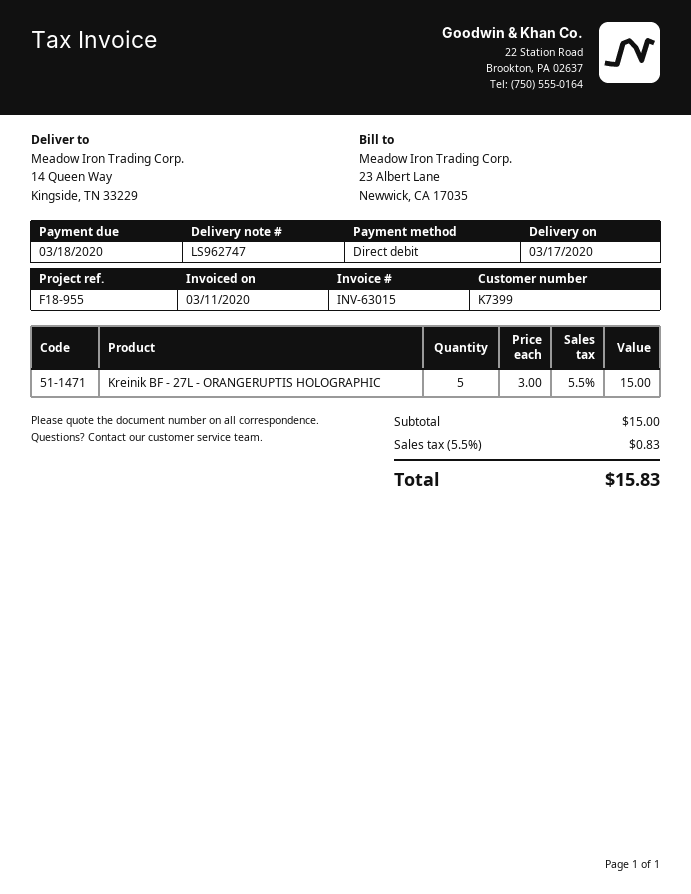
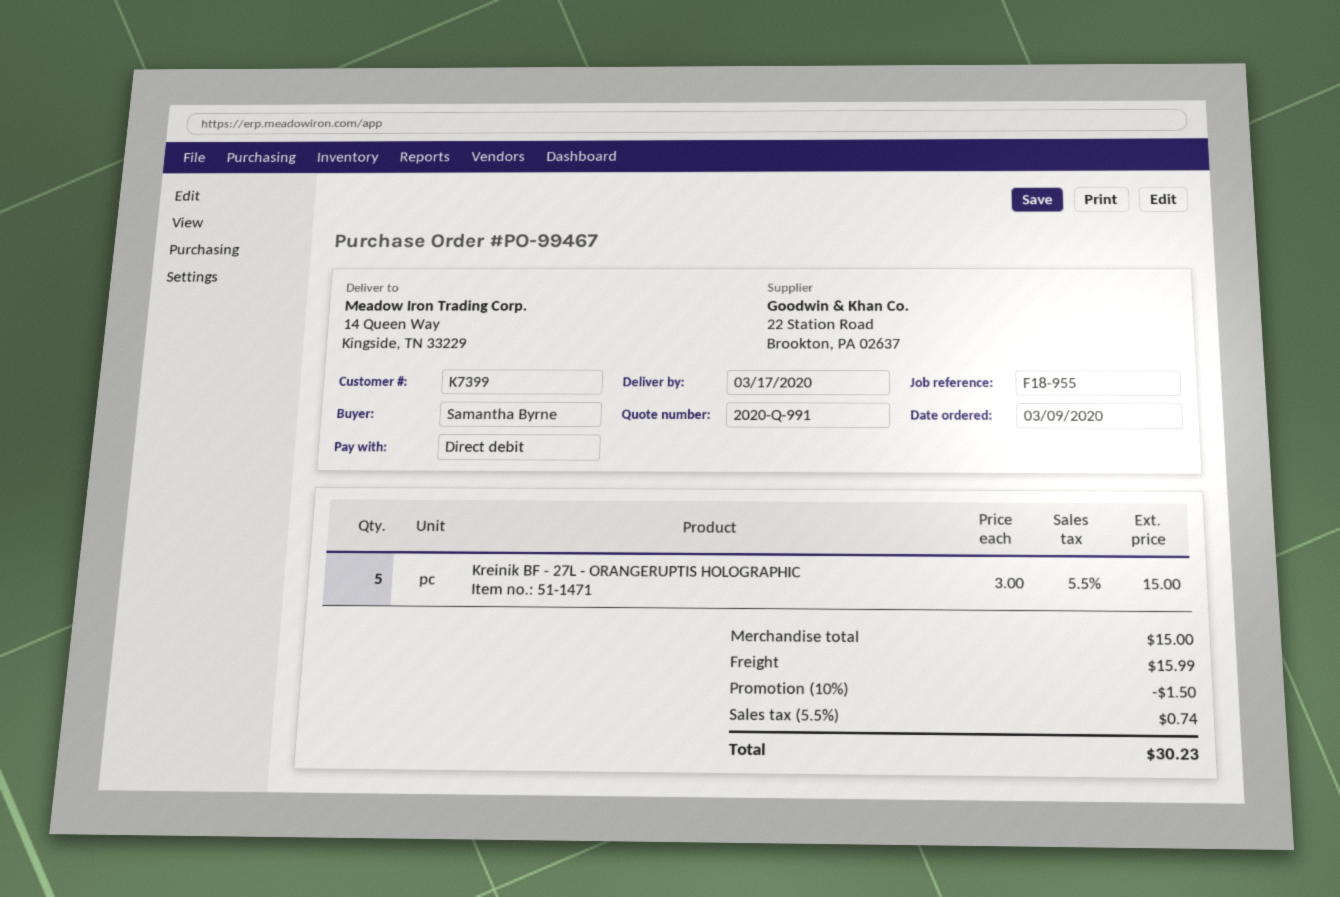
discount: none -> 10% = 1.50
shipping: none -> 15.99
tax: 5.5% = 0.83 -> 5.5% = 0.74
total: 15.83 -> 30.23

